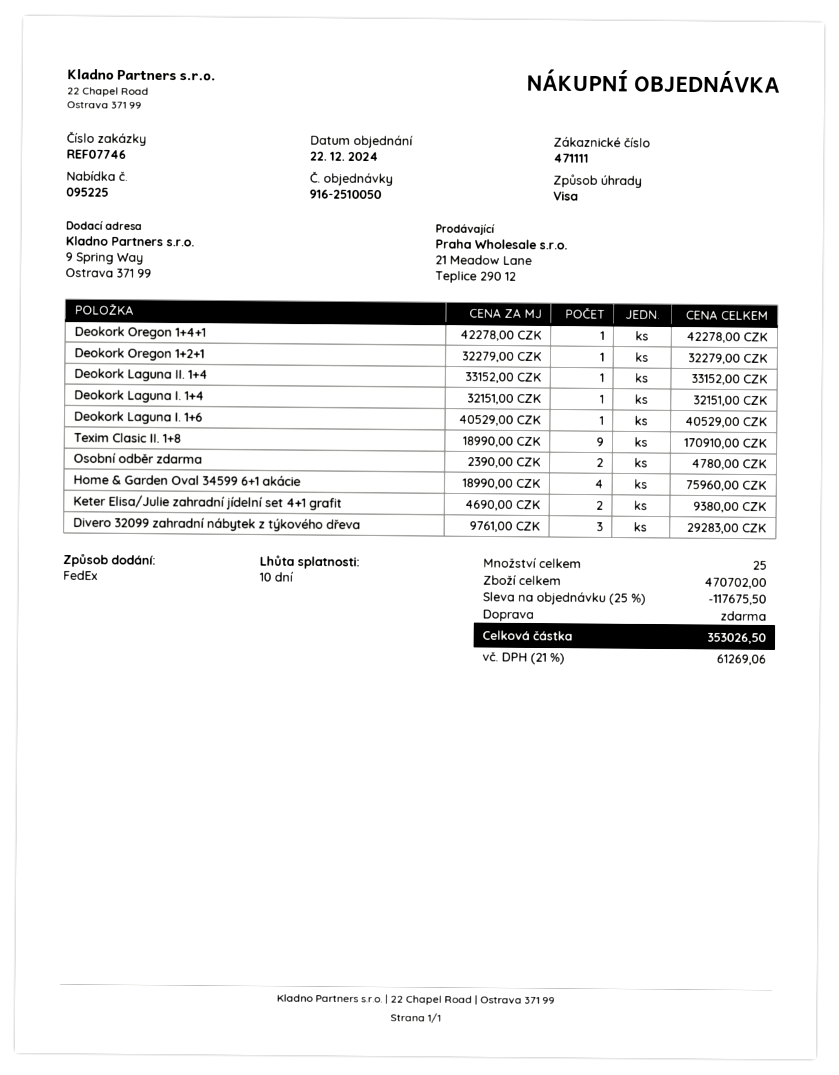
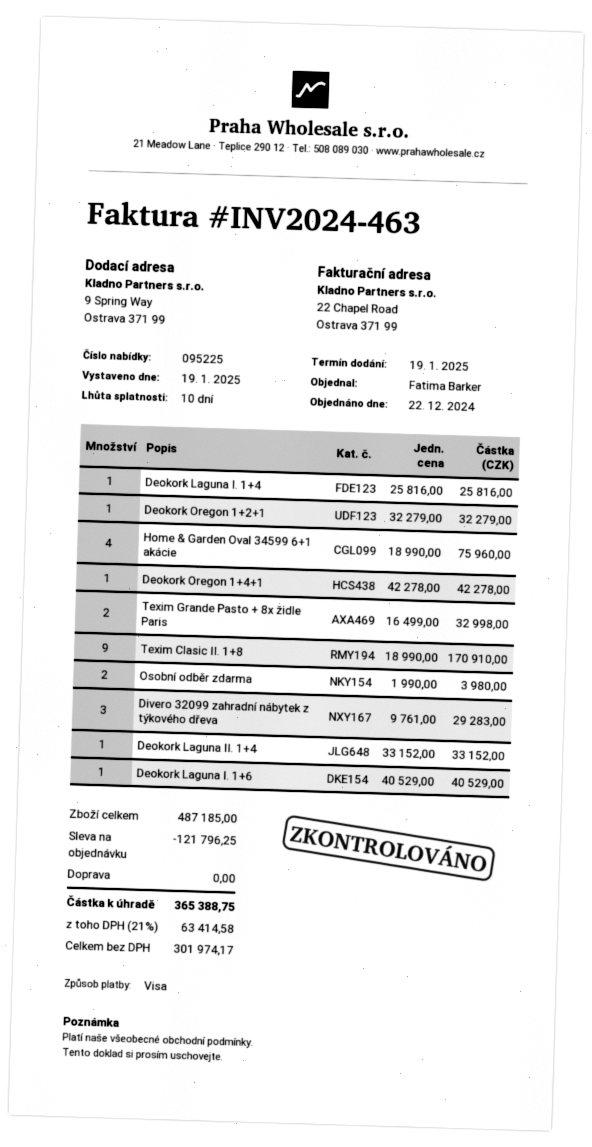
Deokork Laguna I. 1+4: 1 x 32151.00 = 32151.00 -> 1 x 25816.00 = 25816.00
Osobní odběr zdarma: 2 x 2390.00 = 4780.00 -> 2 x 1990.00 = 3980.00
Keter Elisa/Julie zahradní jídelní set 4+1 grafit: 2 x 4690.00 = 9380.00 -> none
Texim Grande Pasto + 8x židle Paris: none -> 2 x 16499.00 = 32998.00
subtotal: 470702.00 -> 487185.00
discount: 117675.50 -> 121796.25
tax: 21% = 61269.06 -> 21% = 63414.58
total: 353026.50 -> 365388.75

